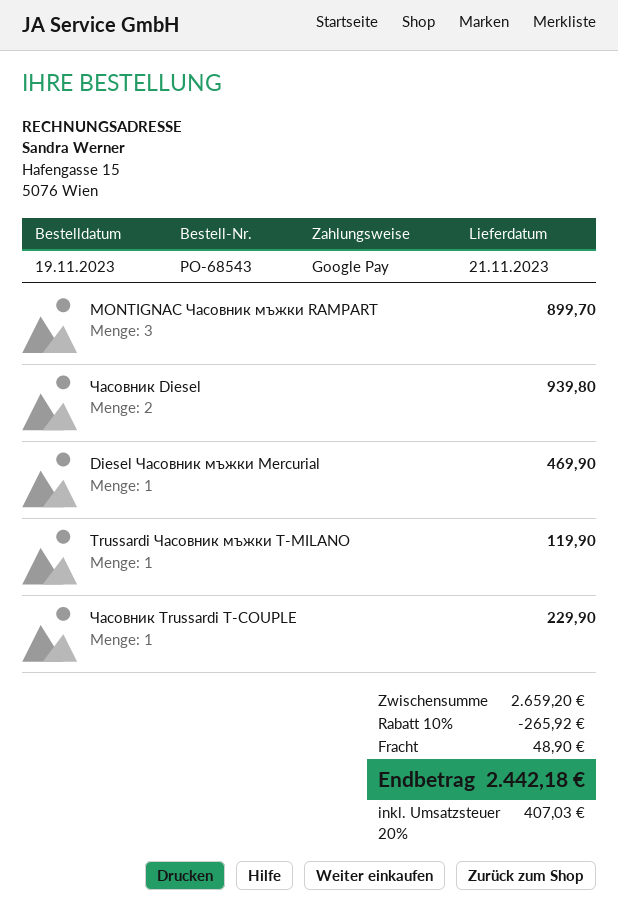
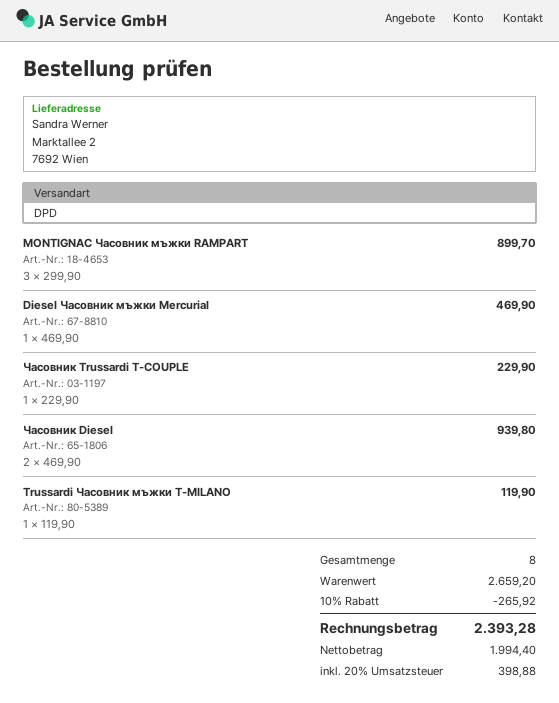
shipping: 48.90 -> none
tax: 20% = 407.03 -> 20% = 398.88
total: 2442.18 -> 2393.28

